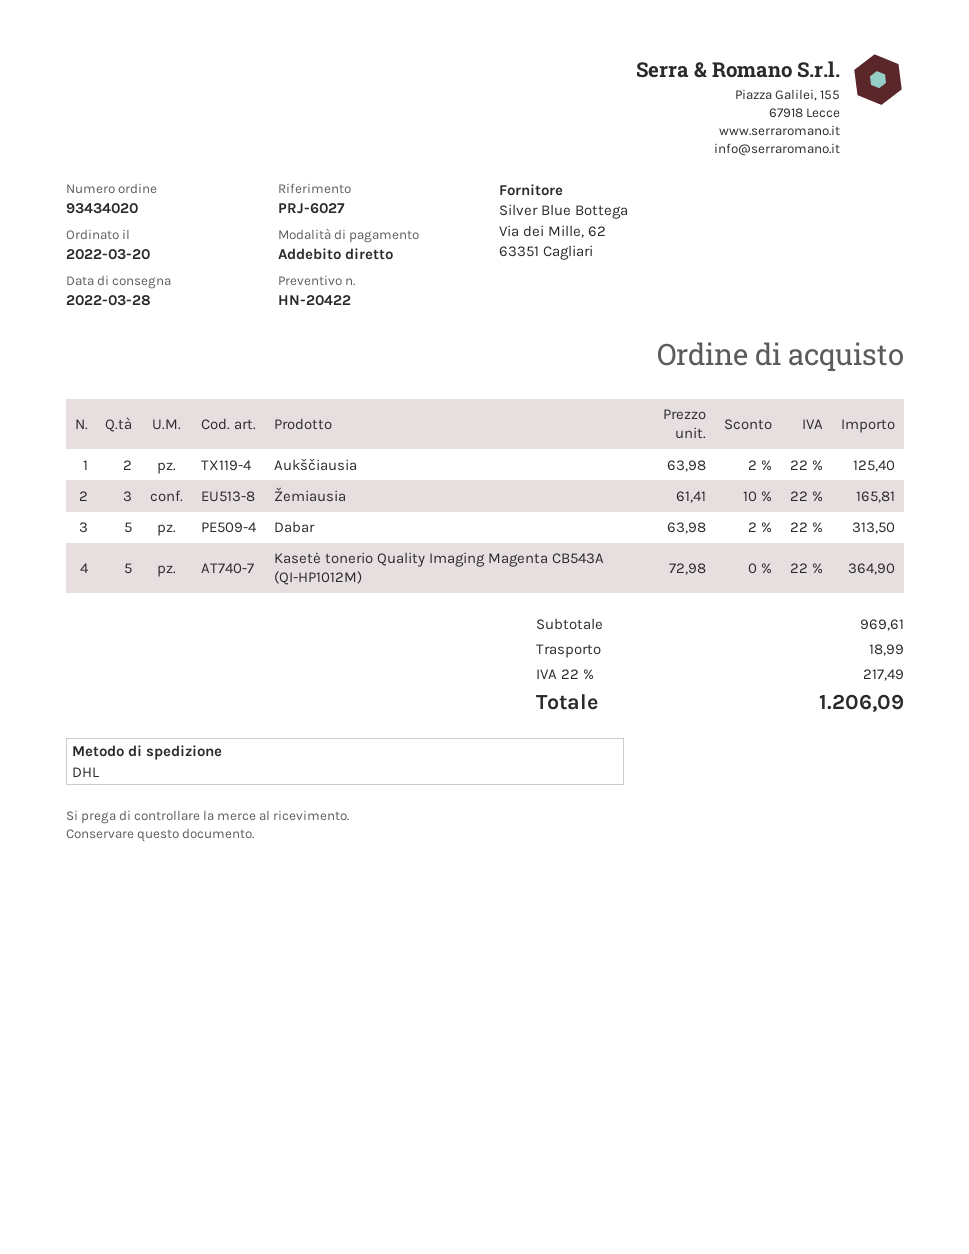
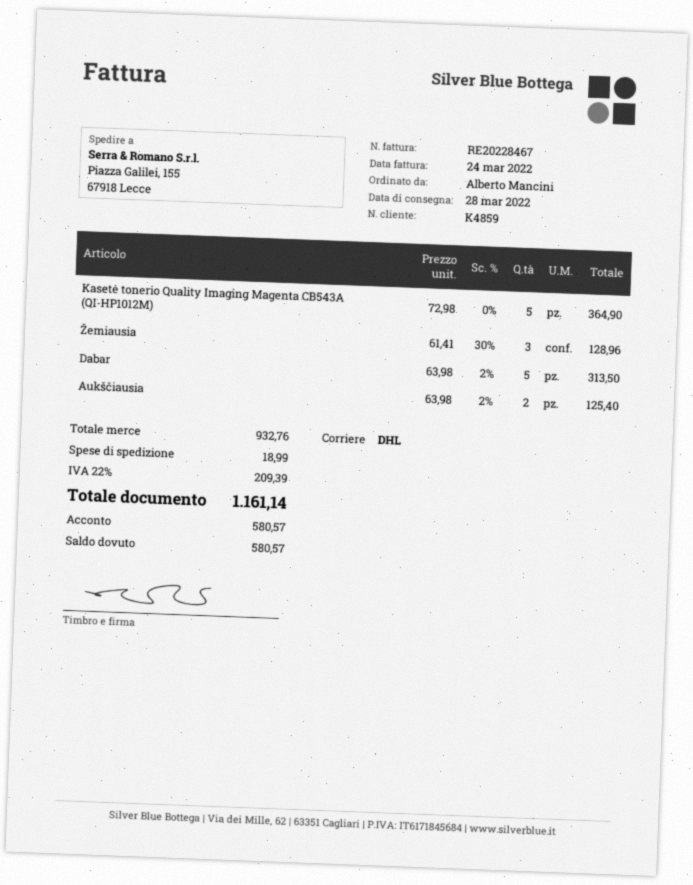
Žemiausia: 3 x 61.41 - 10% = 165.81 -> 3 x 61.41 - 30% = 128.96
subtotal: 969.61 -> 932.76
tax: 22% = 217.49 -> 22% = 209.39
total: 1206.09 -> 1161.14

